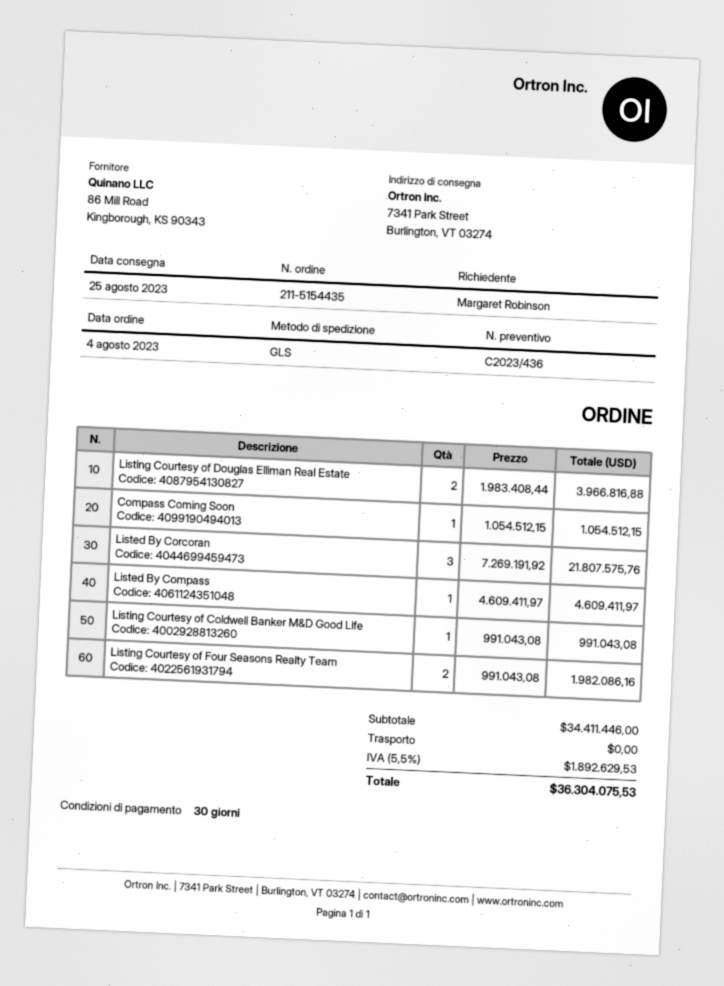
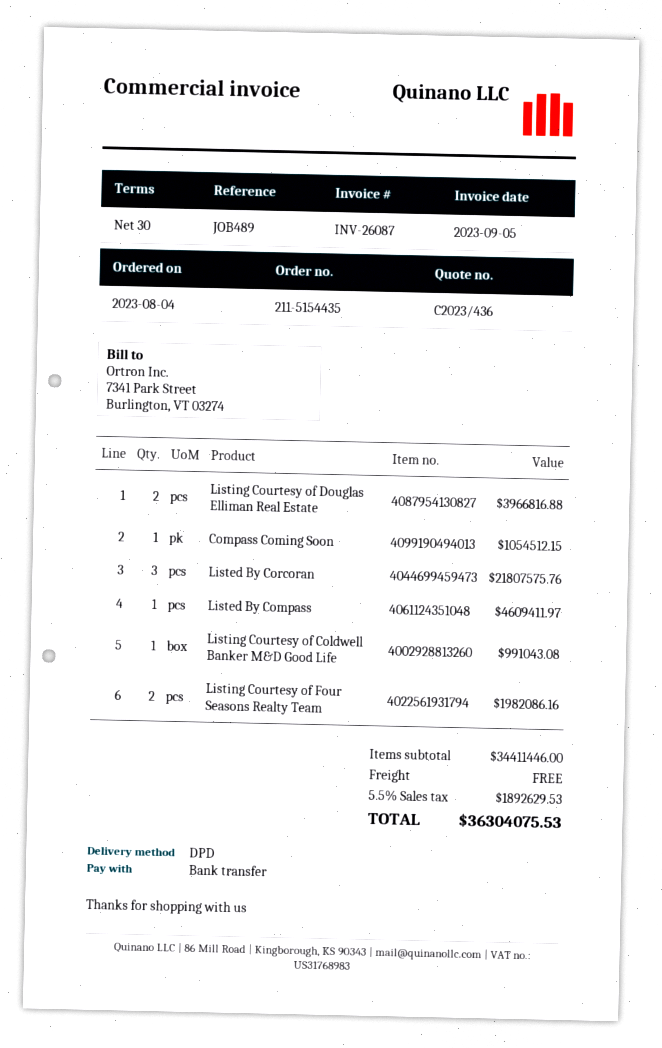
shipping method: GLS -> DPD

